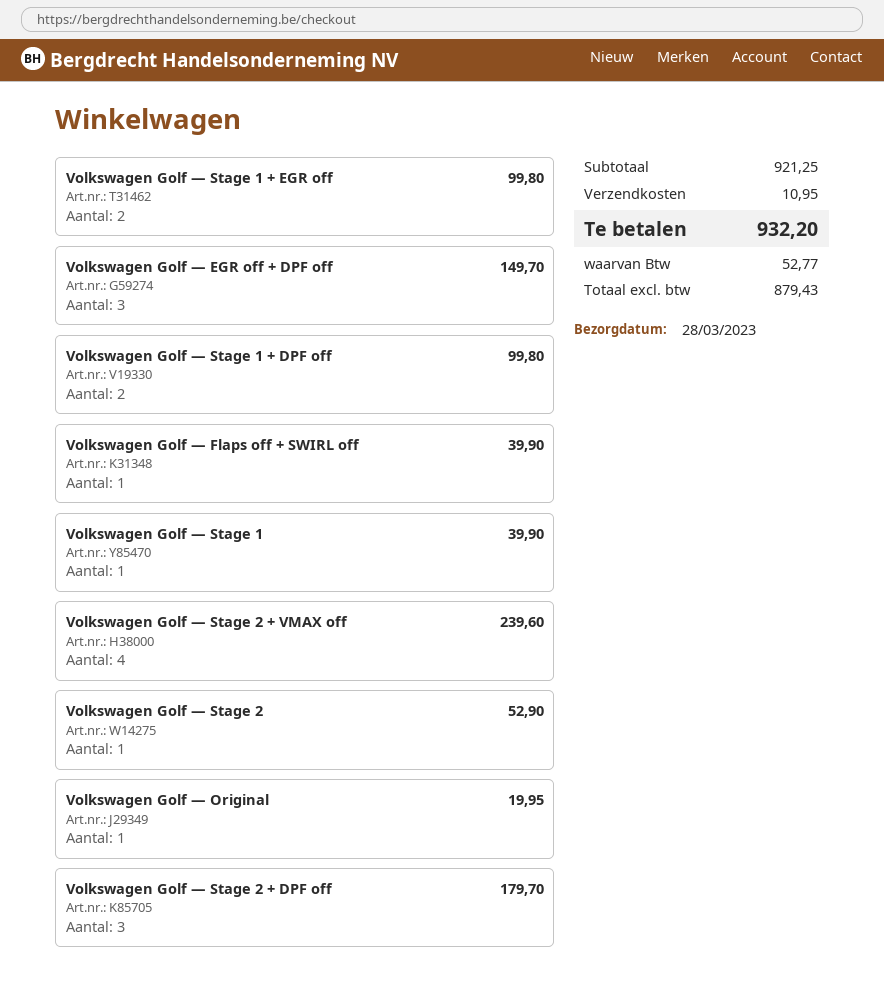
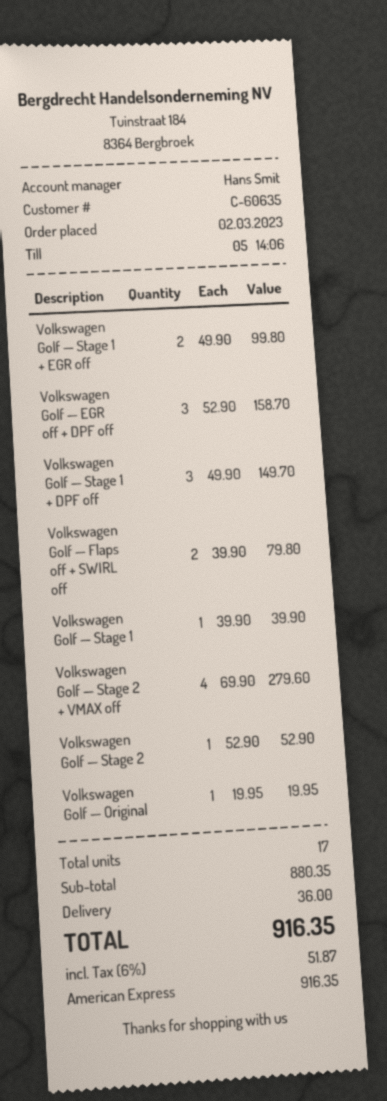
Volkswagen Golf — EGR off + DPF off: 3 for 149.70 -> 3 for 158.70
Volkswagen Golf — Stage 1 + DPF off: 2 for 99.80 -> 3 for 149.70
Volkswagen Golf — Flaps off + SWIRL off: 1 for 39.90 -> 2 for 79.80
Volkswagen Golf — Stage 2 + VMAX off: 4 for 239.60 -> 4 for 279.60
Volkswagen Golf — Stage 2 + DPF off: 3 for 179.70 -> none
subtotal: 921.25 -> 880.35
shipping: 10.95 -> 36.00
tax: 52.77 -> 51.87
total: 932.20 -> 916.35

